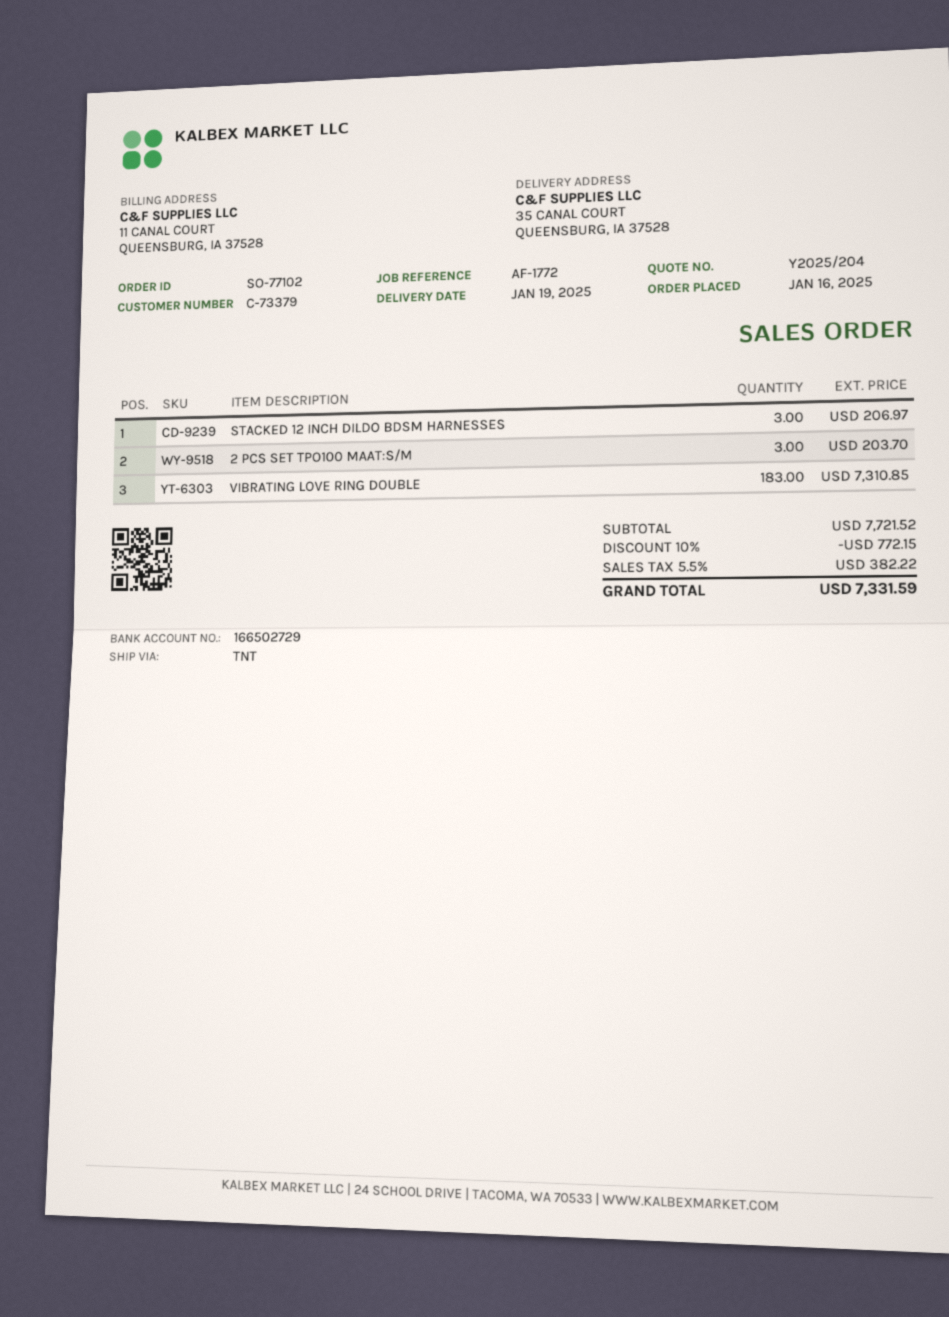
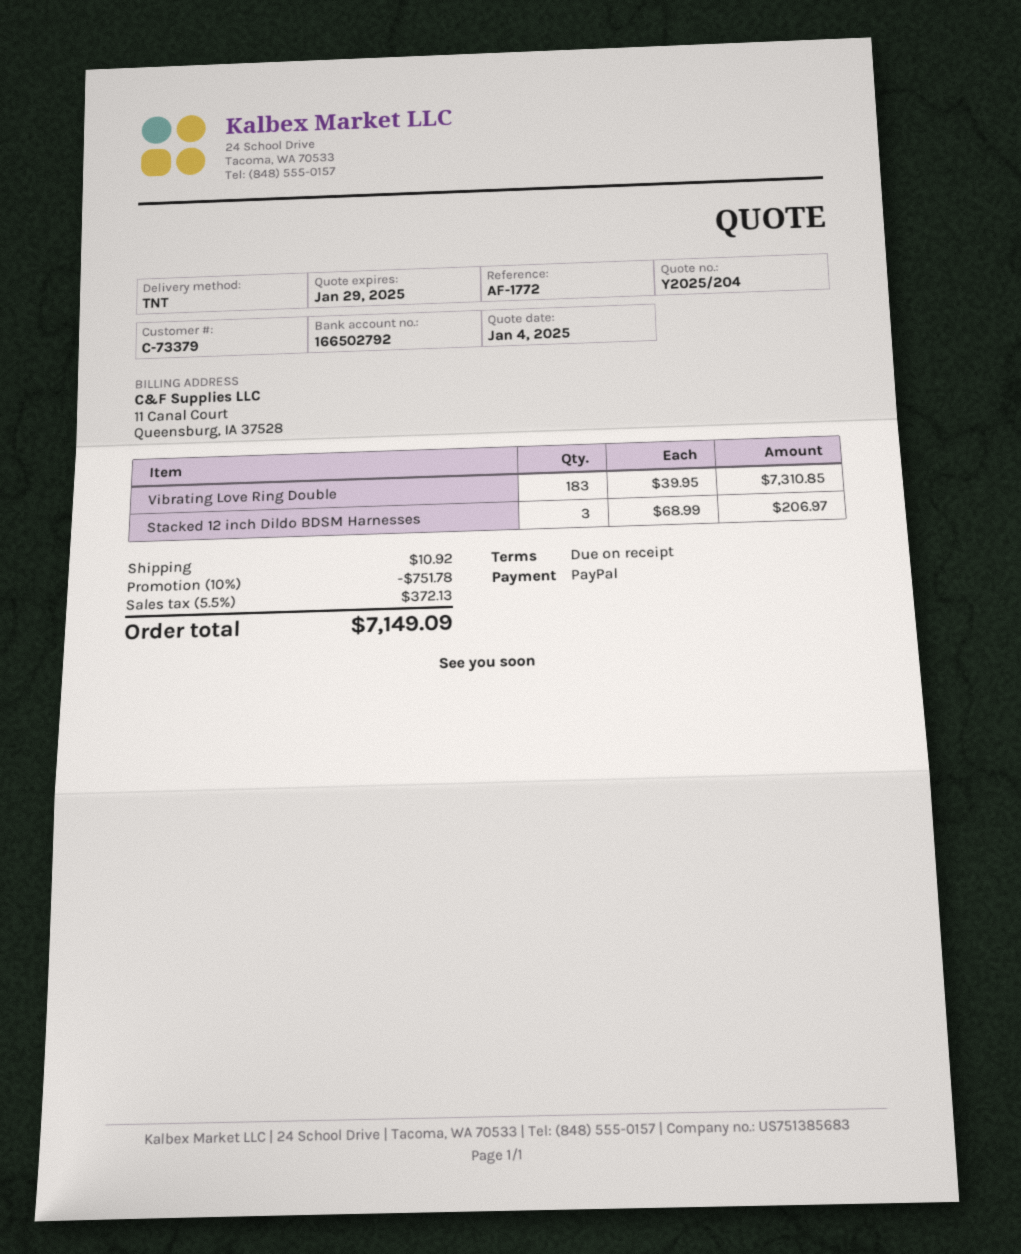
bank account: 166502729 -> 166502792
2 PCS SET TPO100 MAAT:S/M: 3 for 203.70 -> none
discount: 10% = 772.15 -> 10% = 751.78
shipping: none -> 10.92
tax: 5.5% = 382.22 -> 5.5% = 372.13
total: 7331.59 -> 7149.09

